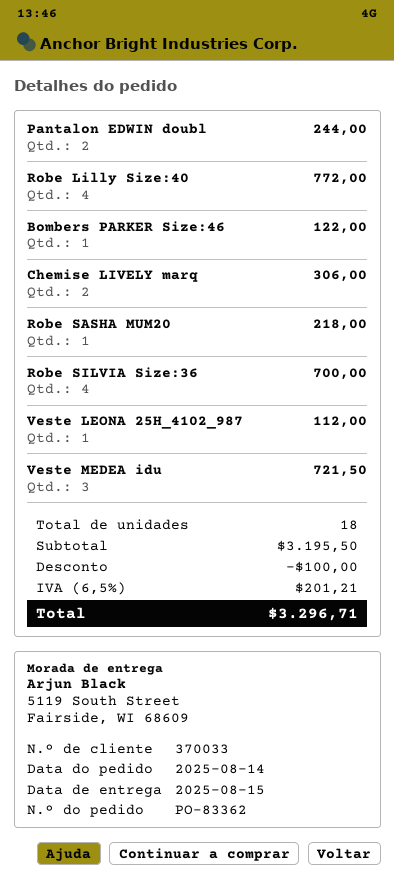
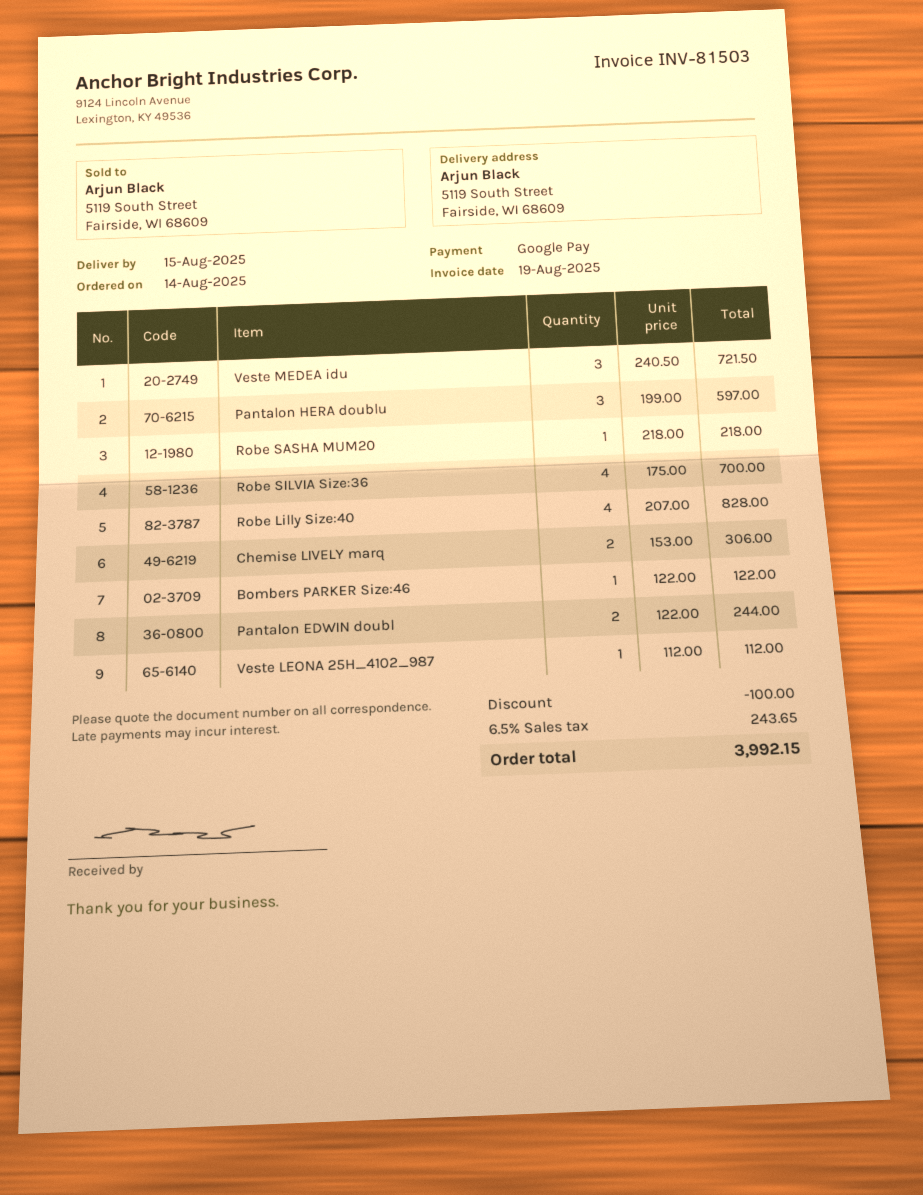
Robe Lilly Size:40: 4 for 772.00 -> 4 for 828.00
Pantalon HERA doublu: none -> 3 for 597.00
tax: 6.5% = 201.21 -> 6.5% = 243.65
total: 3296.71 -> 3992.15

